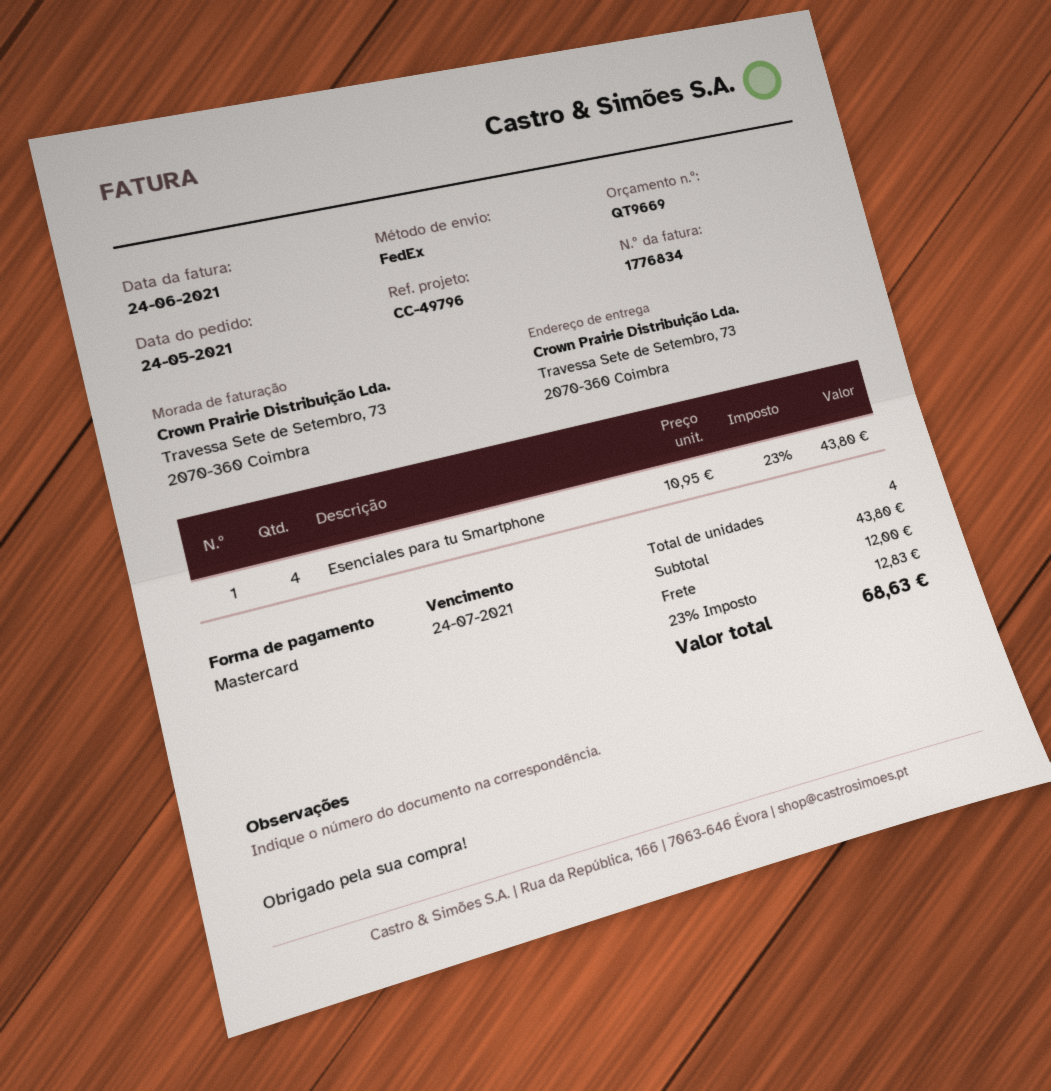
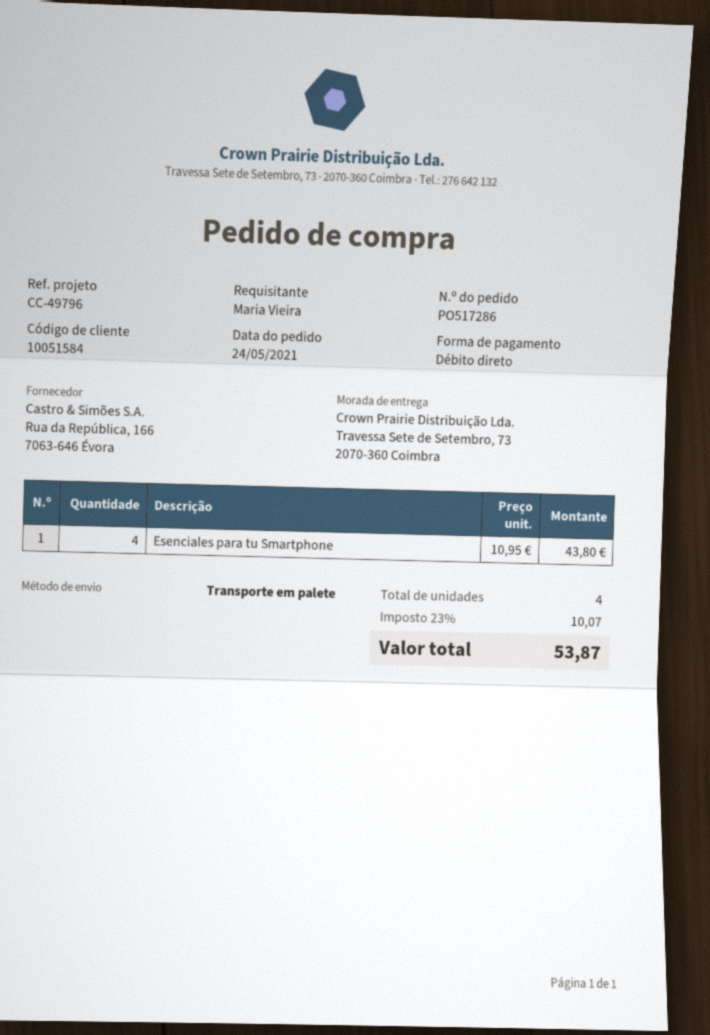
payment method: Mastercard -> direct debit
shipping method: FedEx -> pallet freight
shipping: 12.00 -> none
tax: 23% = 12.83 -> 23% = 10.07
total: 68.63 -> 53.87

